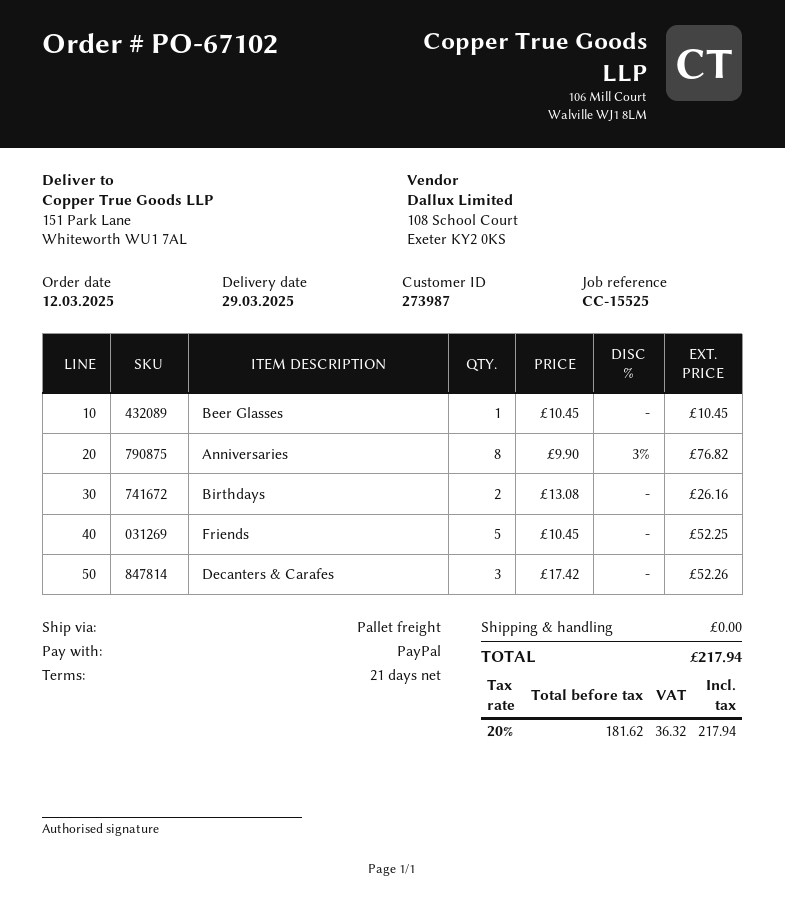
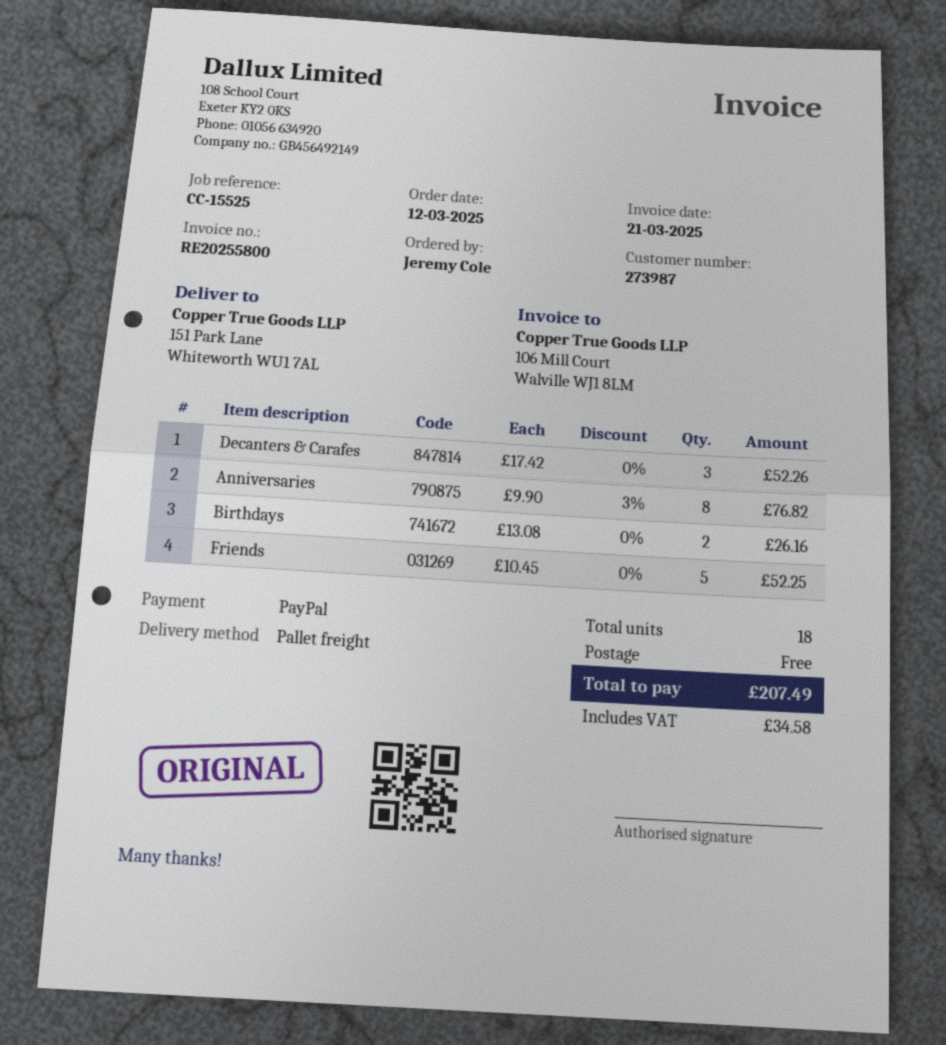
Beer Glasses: 1 x 10.45 = 10.45 -> none
tax: 36.32 -> 34.58
total: 217.94 -> 207.49

